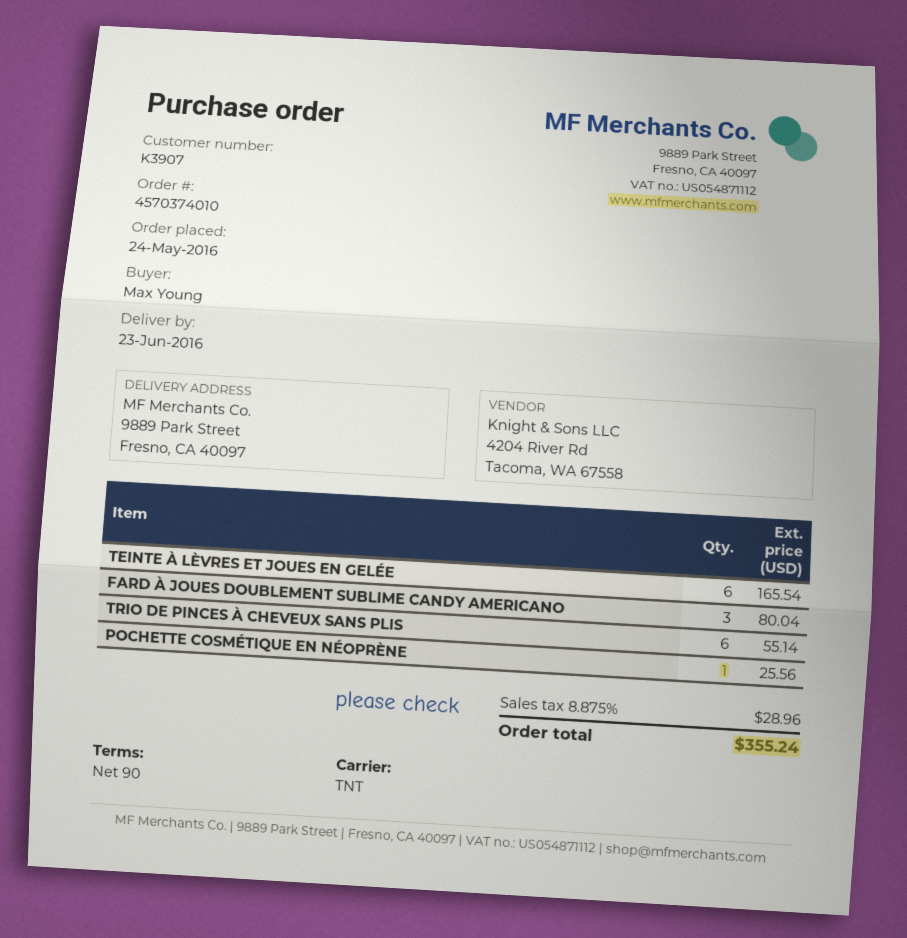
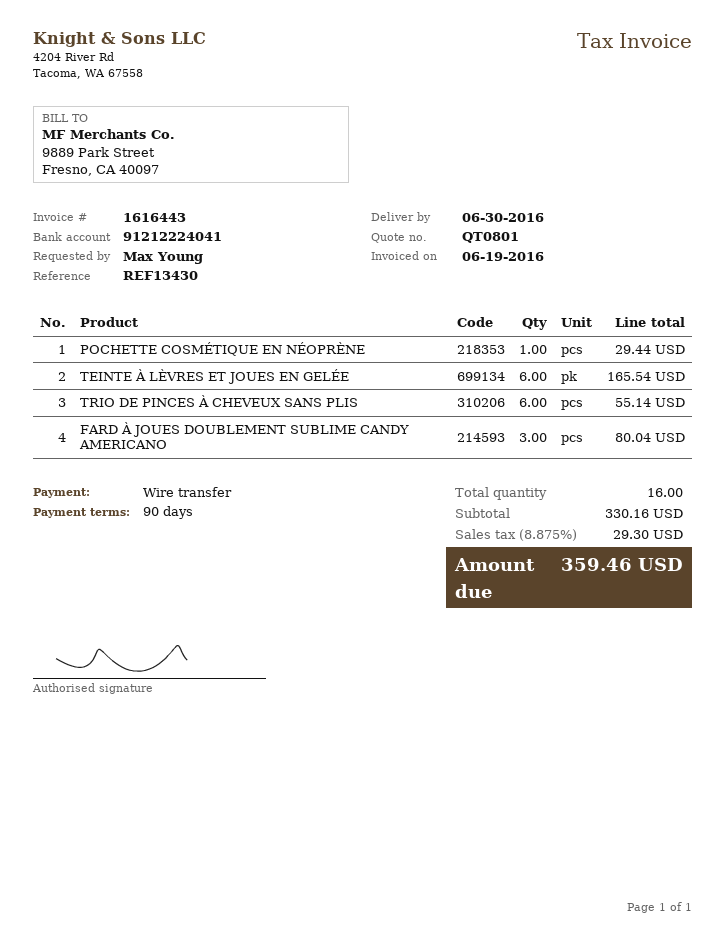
delivery date: 2016-06-23 -> 2016-06-30
POCHETTE COSMÉTIQUE EN NÉOPRÈNE: 1 for 25.56 -> 1 for 29.44
tax: 8.875% = 28.96 -> 8.875% = 29.30
total: 355.24 -> 359.46

